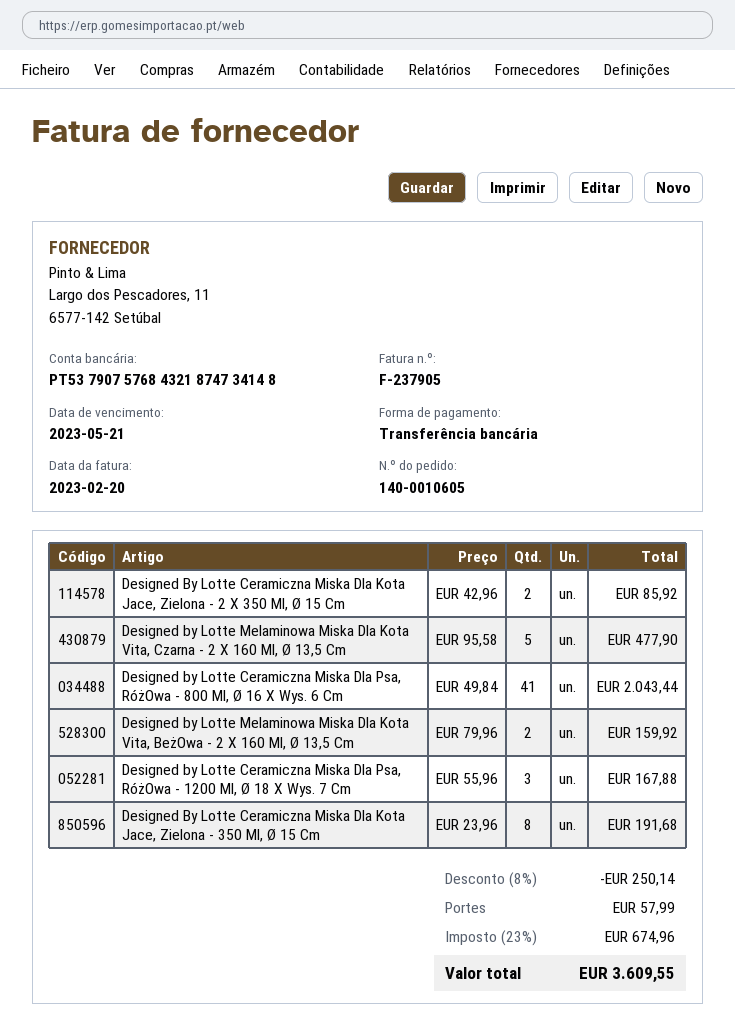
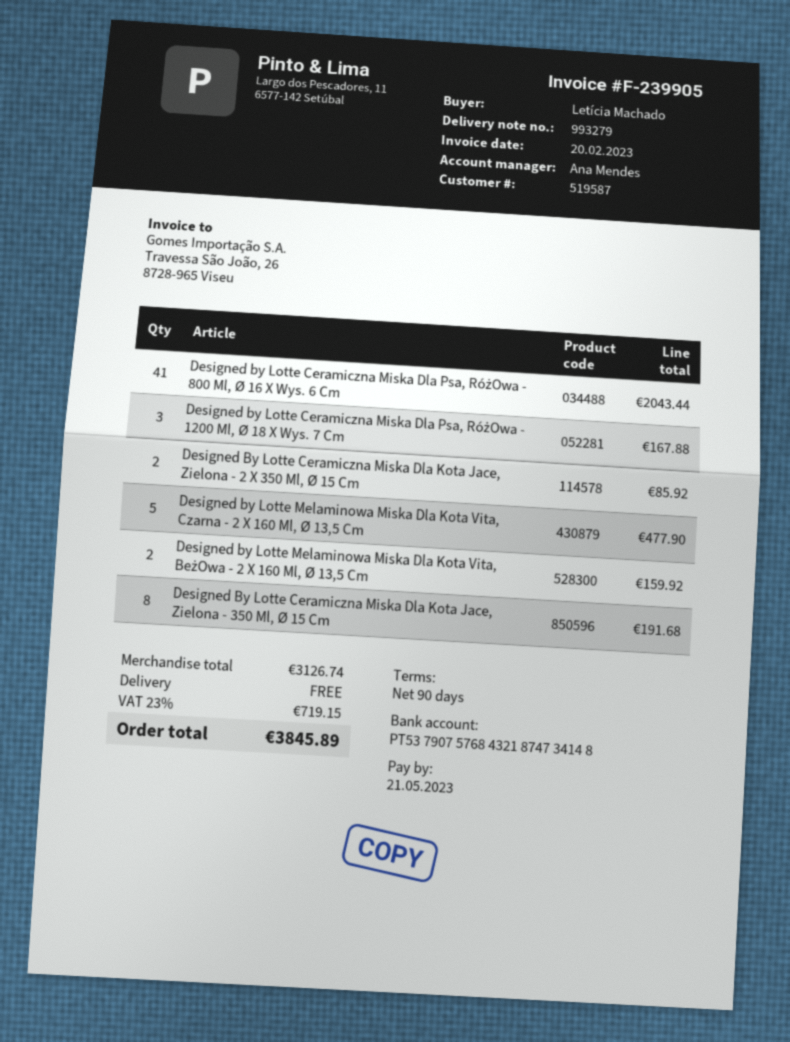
invoice number: F-237905 -> F-239905
discount: 8% = 250.14 -> none
shipping: 57.99 -> 0.00
tax: 23% = 674.96 -> 23% = 719.15
total: 3609.55 -> 3845.89

